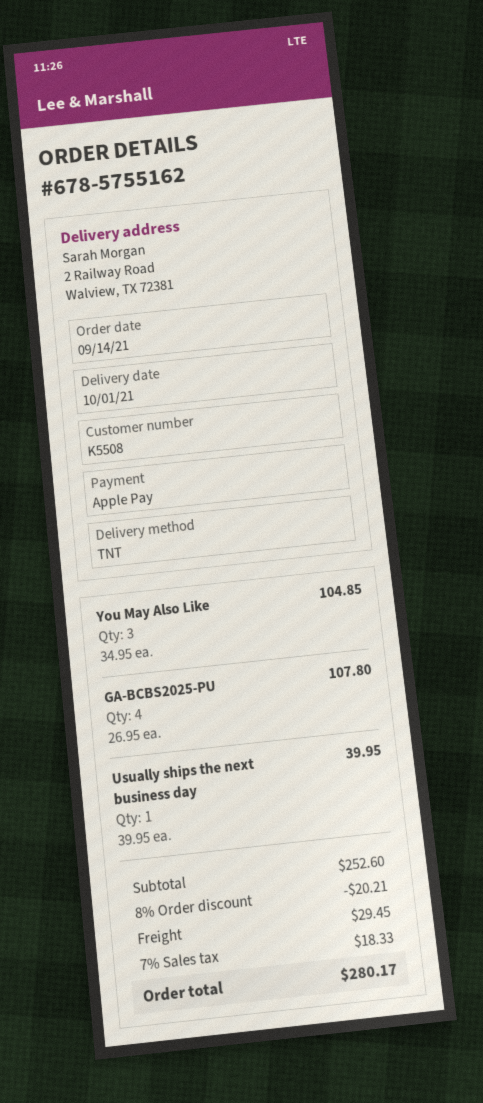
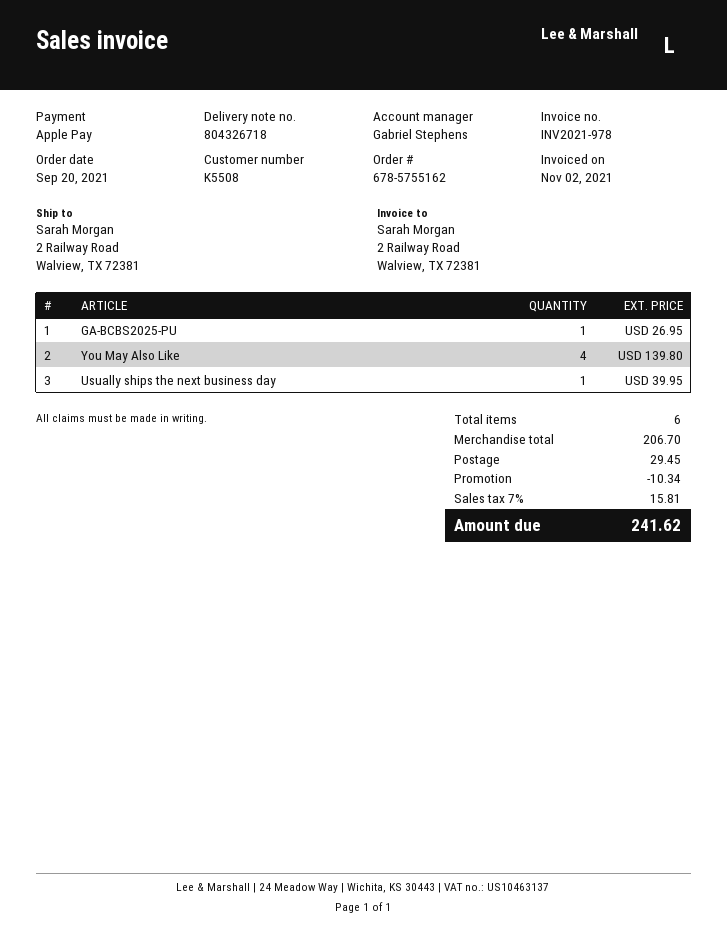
order date: 2021-09-14 -> 2021-09-20
You May Also Like: 3 for 104.85 -> 4 for 139.80
GA-BCBS2025-PU: 4 for 107.80 -> 1 for 26.95
subtotal: 252.60 -> 206.70
discount: 20.21 -> 10.34
tax: 7% = 18.33 -> 7% = 15.81
total: 280.17 -> 241.62

